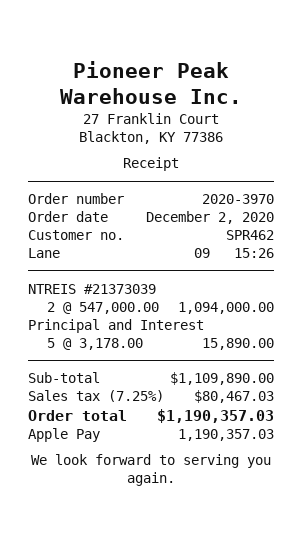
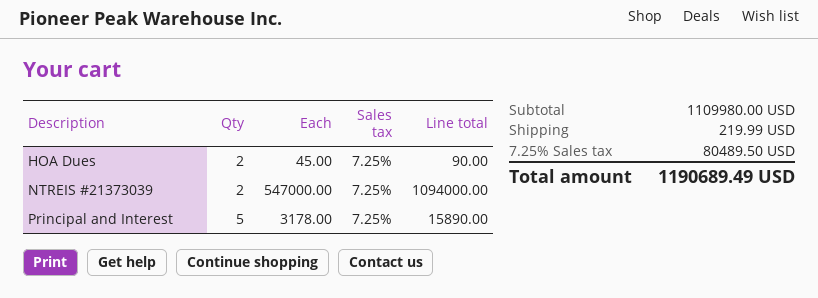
HOA Dues: none -> 2 x 45.00 = 90.00
subtotal: 1109890.00 -> 1109980.00
shipping: none -> 219.99
tax: 7.25% = 80467.03 -> 7.25% = 80489.50
total: 1190357.03 -> 1190689.49

